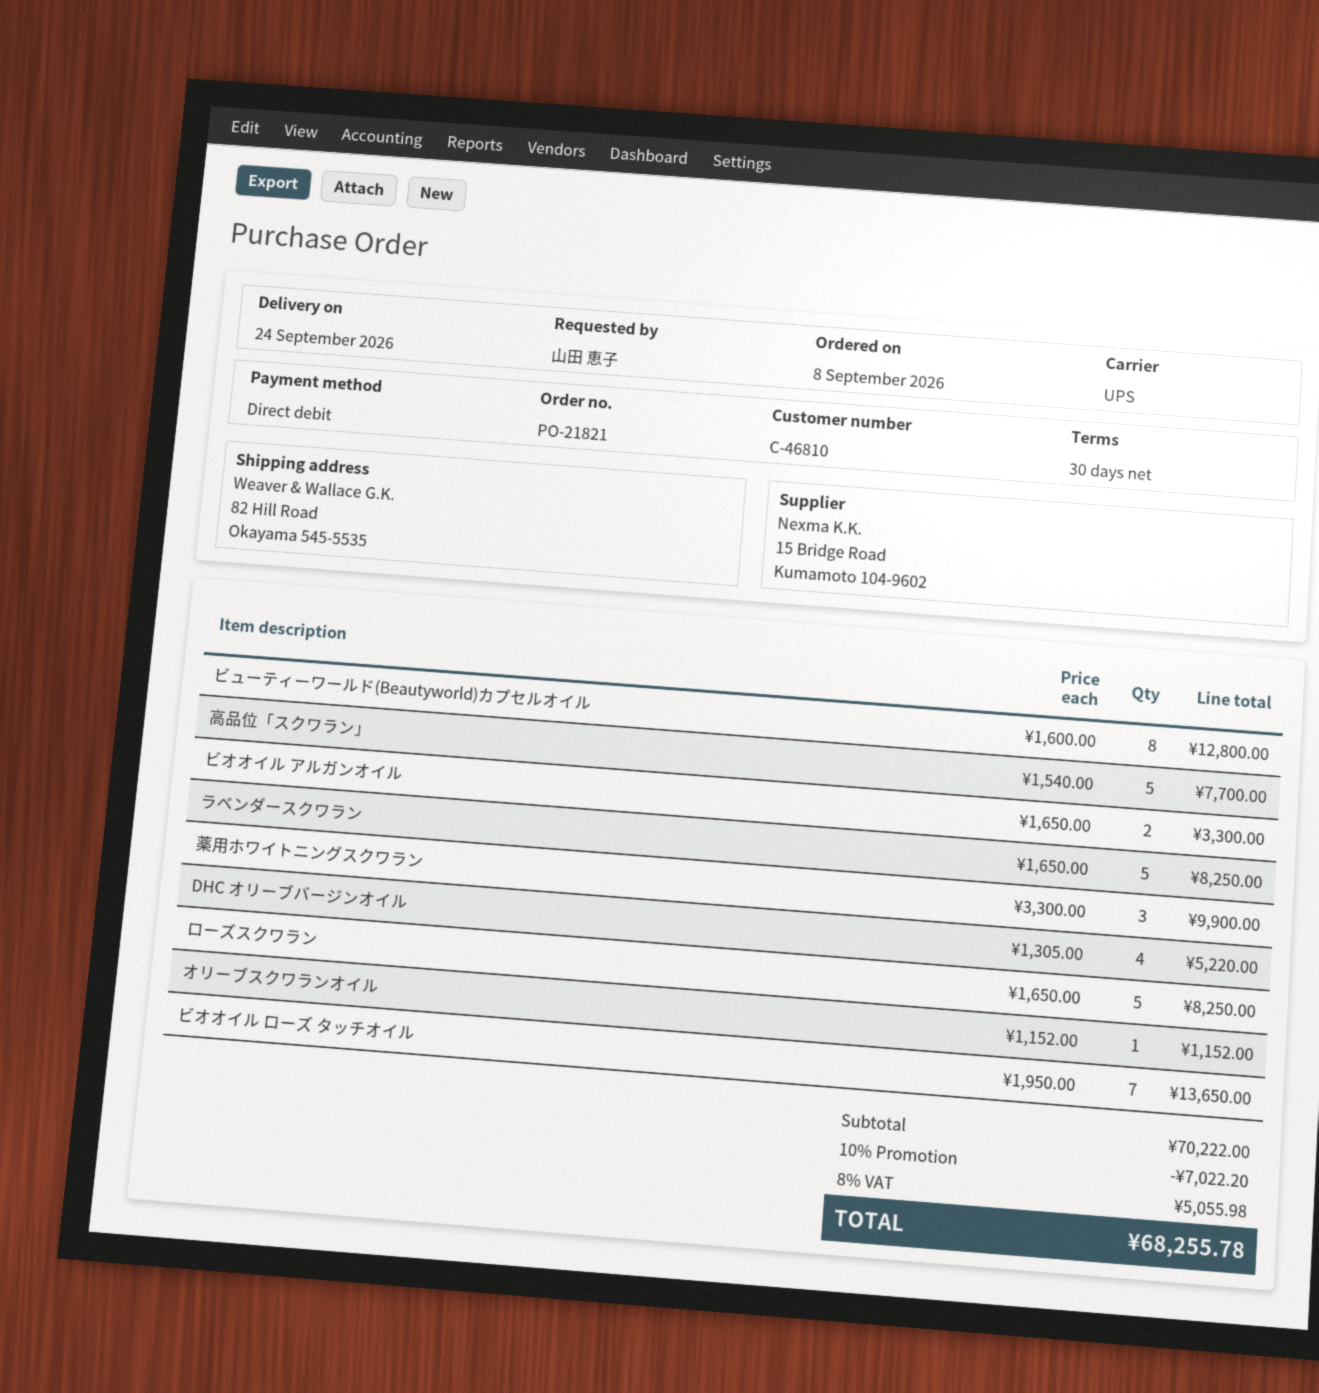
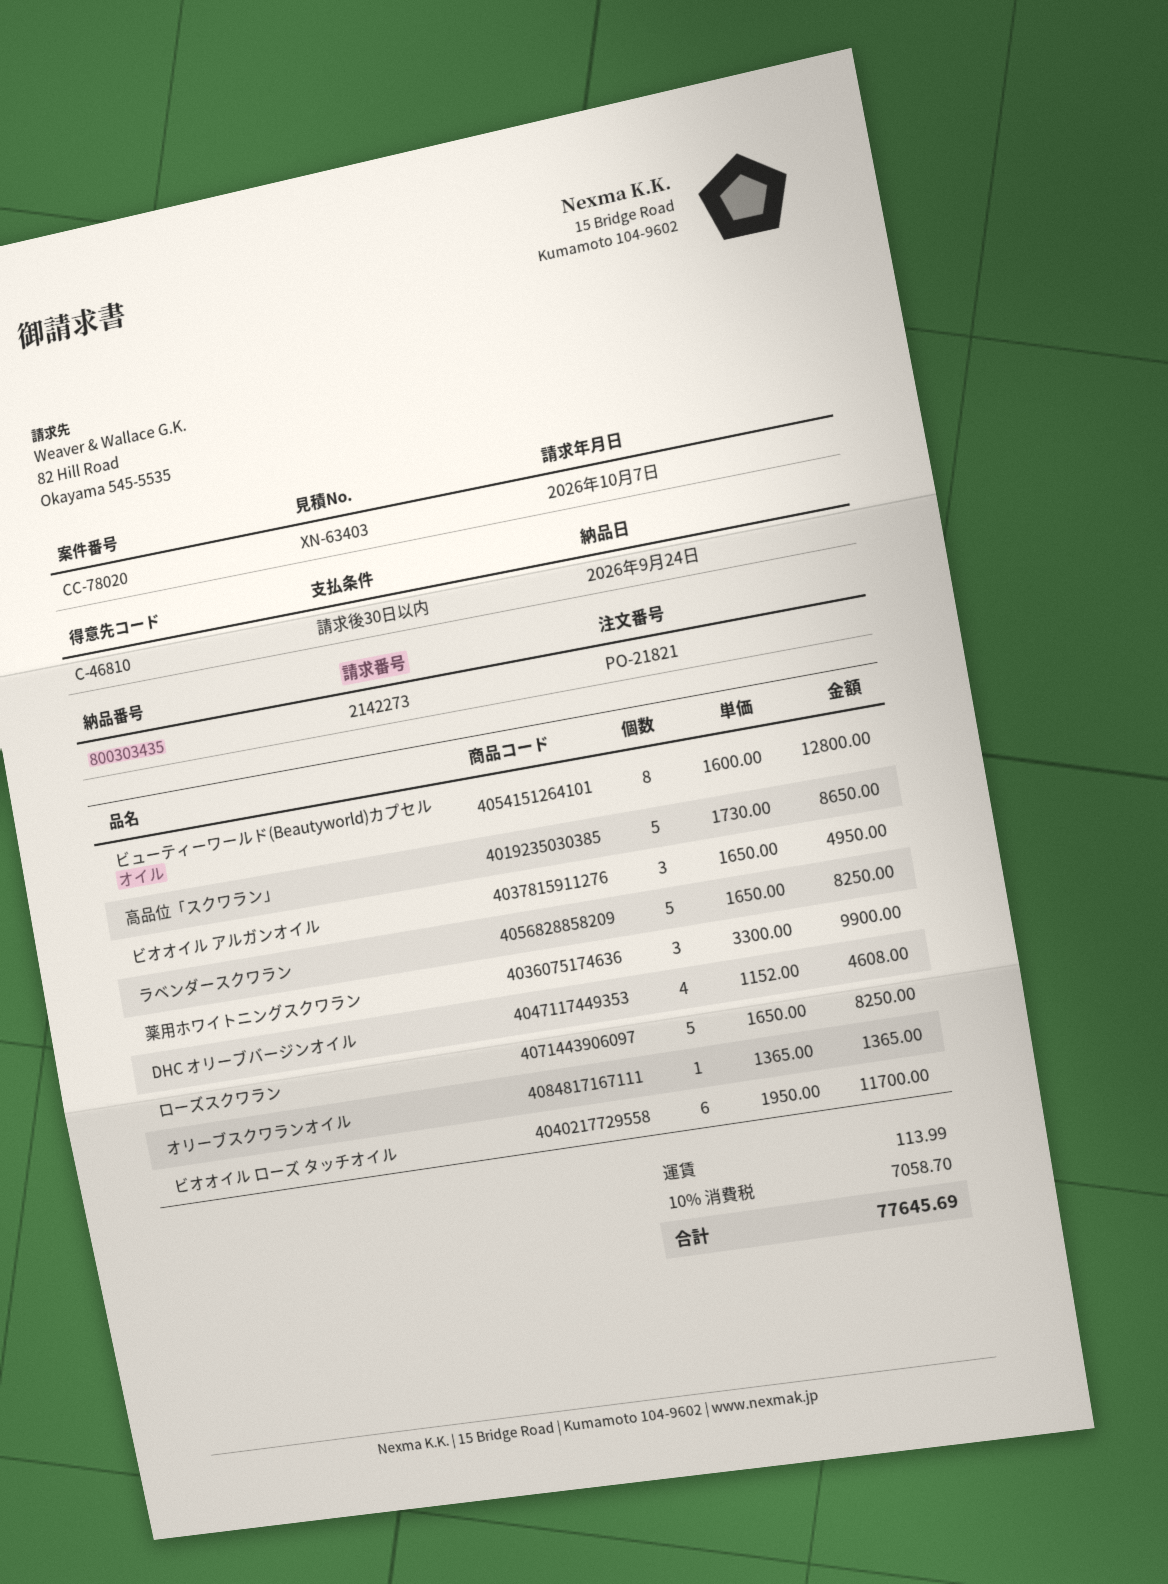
高品位「スクワラン」: 5 x 1540.00 = 7700.00 -> 5 x 1730.00 = 8650.00
ビオオイル アルガンオイル: 2 x 1650.00 = 3300.00 -> 3 x 1650.00 = 4950.00
DHC オリーブバージンオイル: 4 x 1305.00 = 5220.00 -> 4 x 1152.00 = 4608.00
オリーブスクワランオイル: 1 x 1152.00 = 1152.00 -> 1 x 1365.00 = 1365.00
ビオオイル ローズ タッチオイル: 7 x 1950.00 = 13650.00 -> 6 x 1950.00 = 11700.00
discount: 10% = 7022.20 -> none
shipping: none -> 113.99
tax: 8% = 5055.98 -> 10% = 7058.70
total: 68255.78 -> 77645.69

